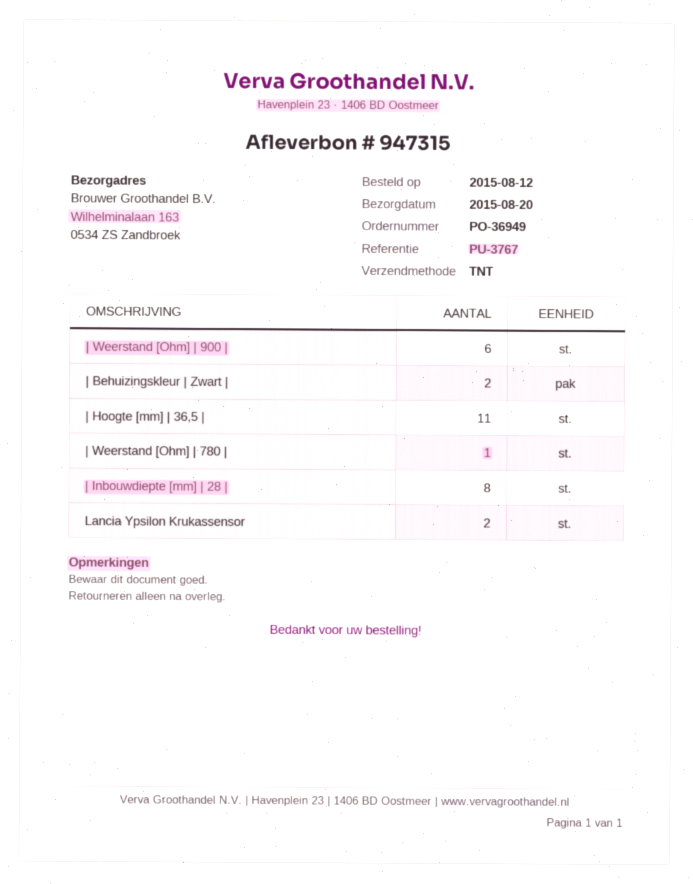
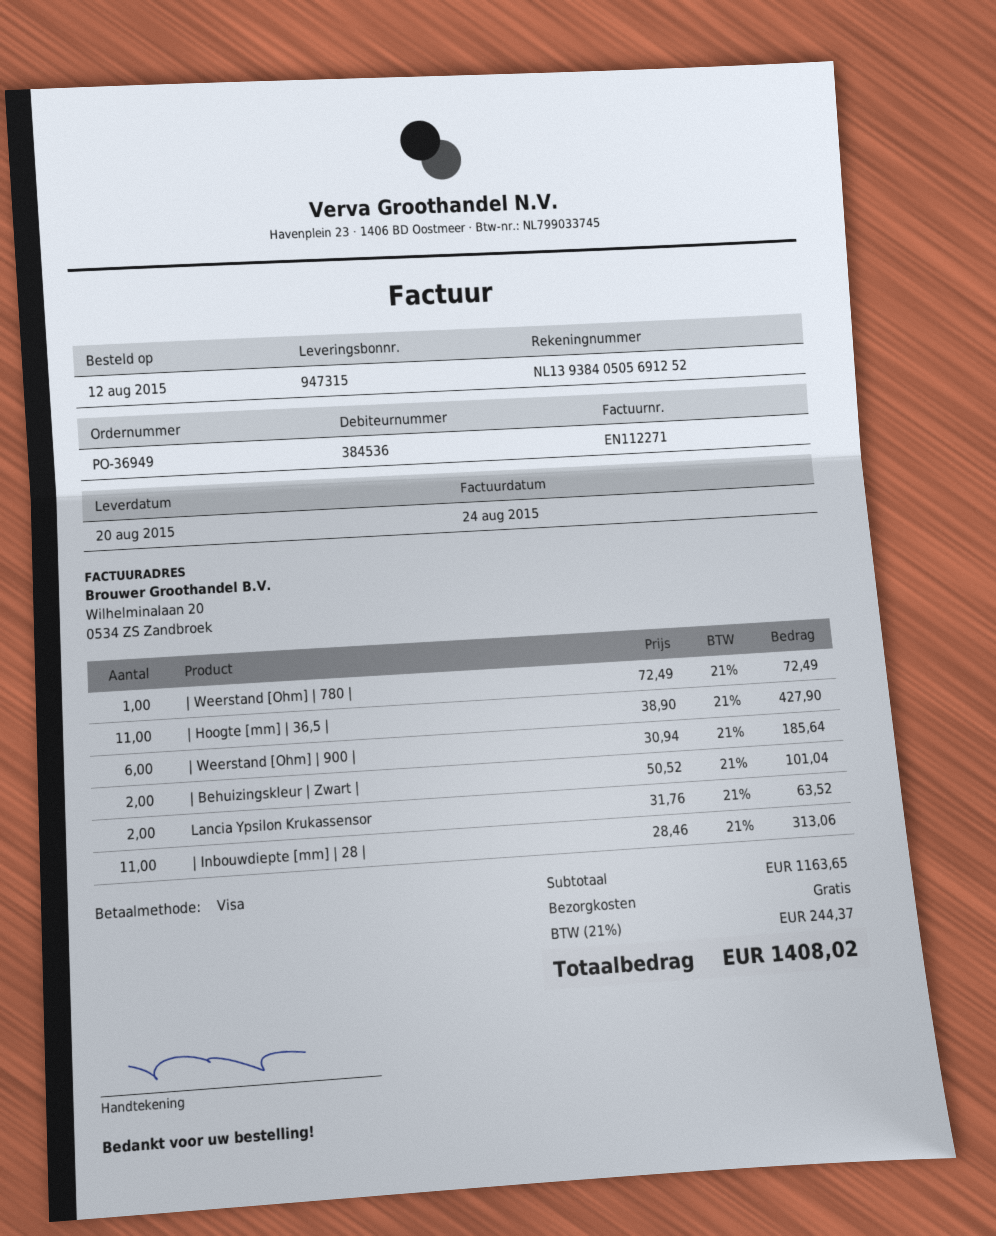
| Inbouwdiepte [mm] | 28 |: 8 -> 11

